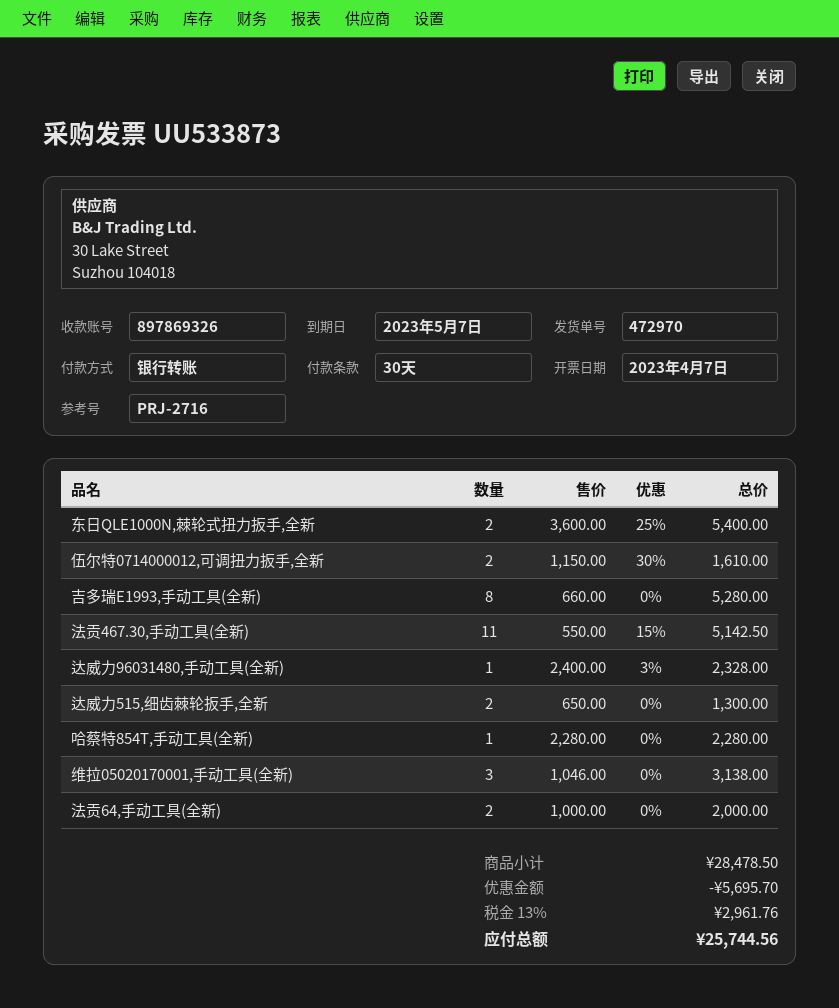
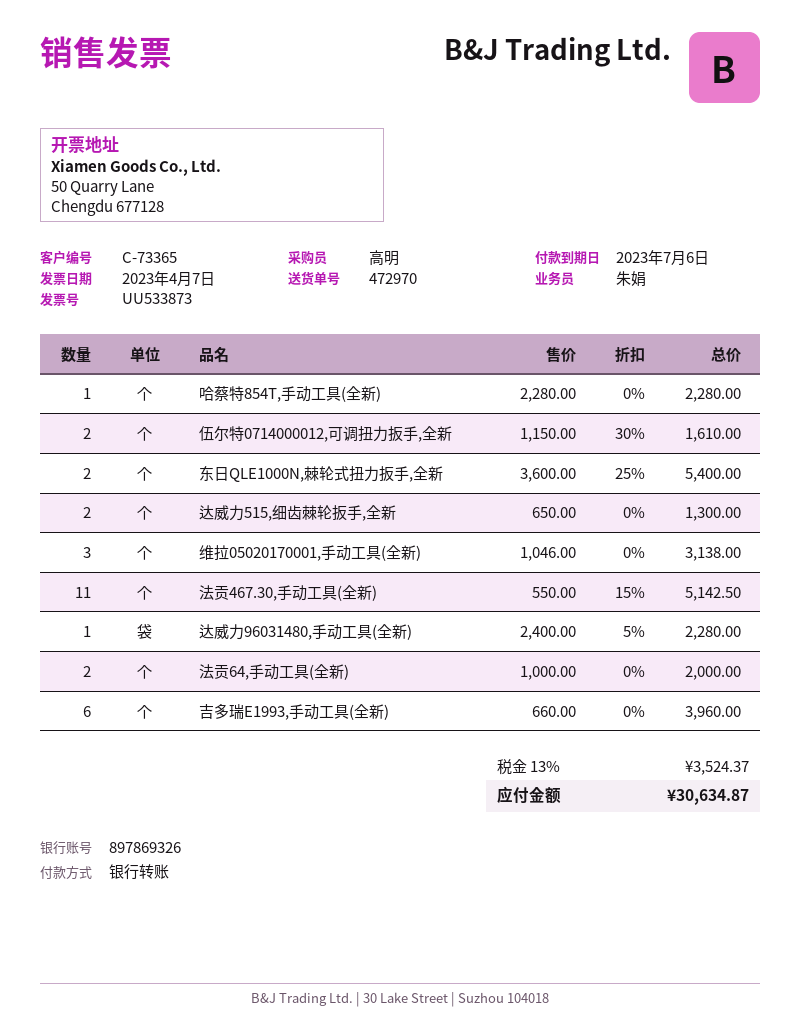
due date: 2023-05-07 -> 2023-07-06
吉多瑞E1993,手动工具(全新): 8 x 660.00 = 5280.00 -> 6 x 660.00 = 3960.00
达威力96031480,手动工具(全新): 1 x 2400.00 - 3% = 2328.00 -> 1 x 2400.00 - 5% = 2280.00
discount: 5695.70 -> none
tax: 13% = 2961.76 -> 13% = 3524.37
total: 25744.56 -> 30634.87

